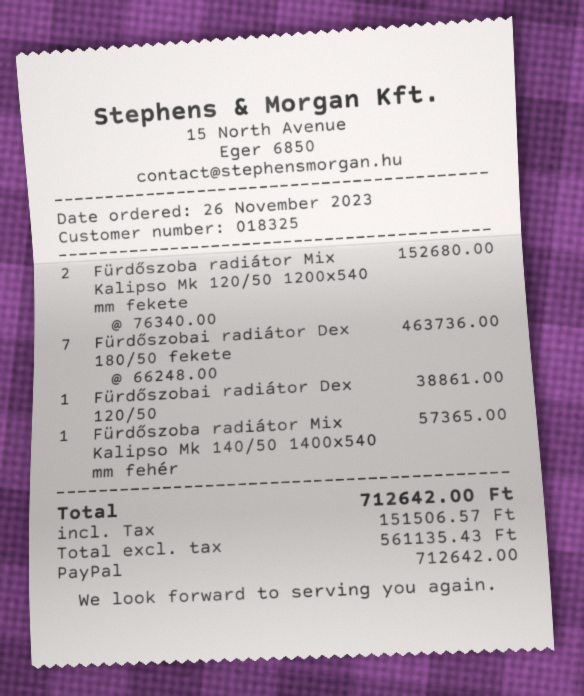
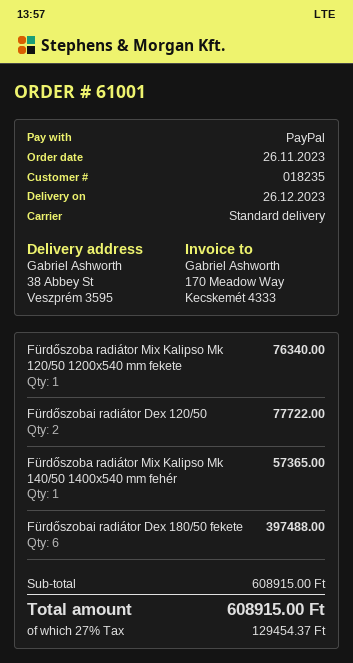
customer number: 018325 -> 018235
Fürdőszoba radiátor Mix Kalipso Mk 120/50 1200x540 mm fekete: 2 for 152680.00 -> 1 for 76340.00
Fürdőszobai radiátor Dex 180/50 fekete: 7 for 463736.00 -> 6 for 397488.00
Fürdőszobai radiátor Dex 120/50: 1 for 38861.00 -> 2 for 77722.00
tax: 151506.57 -> 129454.37
total: 712642.00 -> 608915.00

